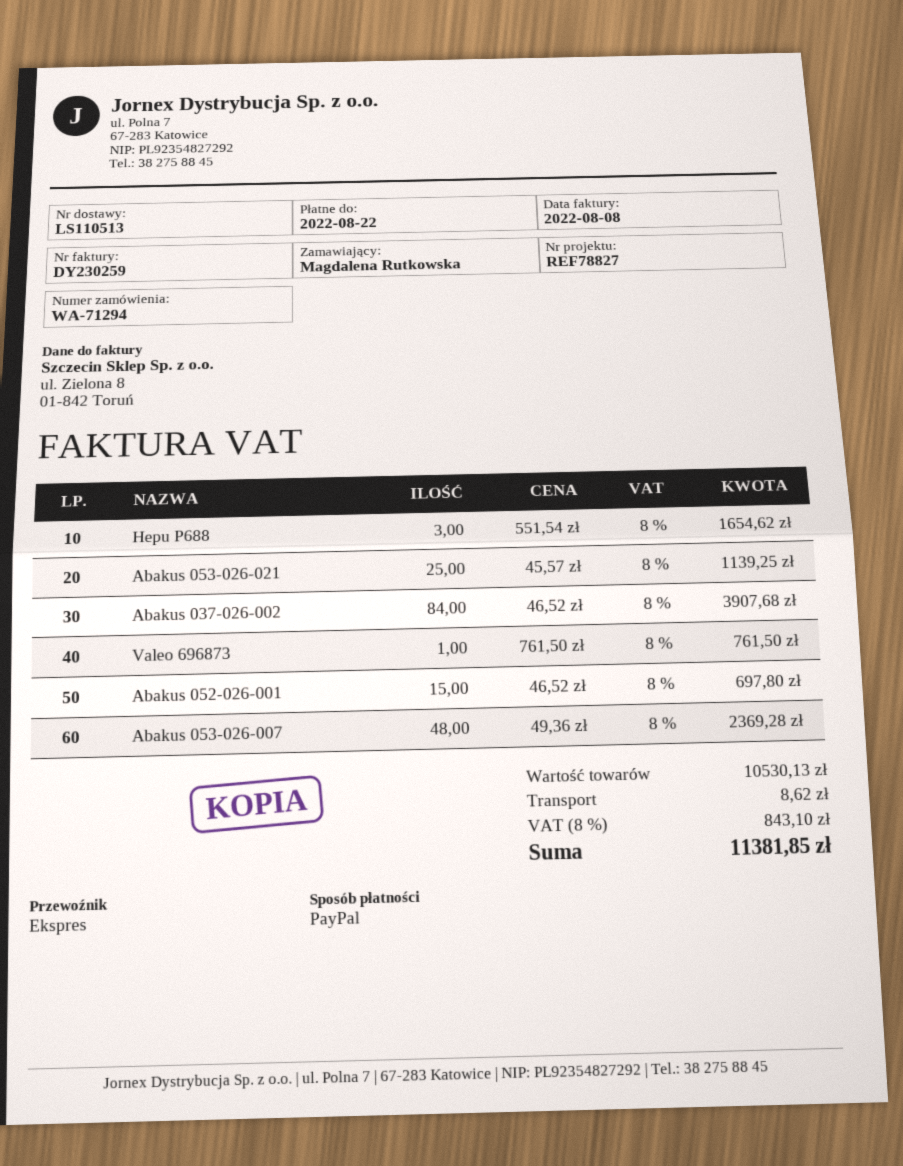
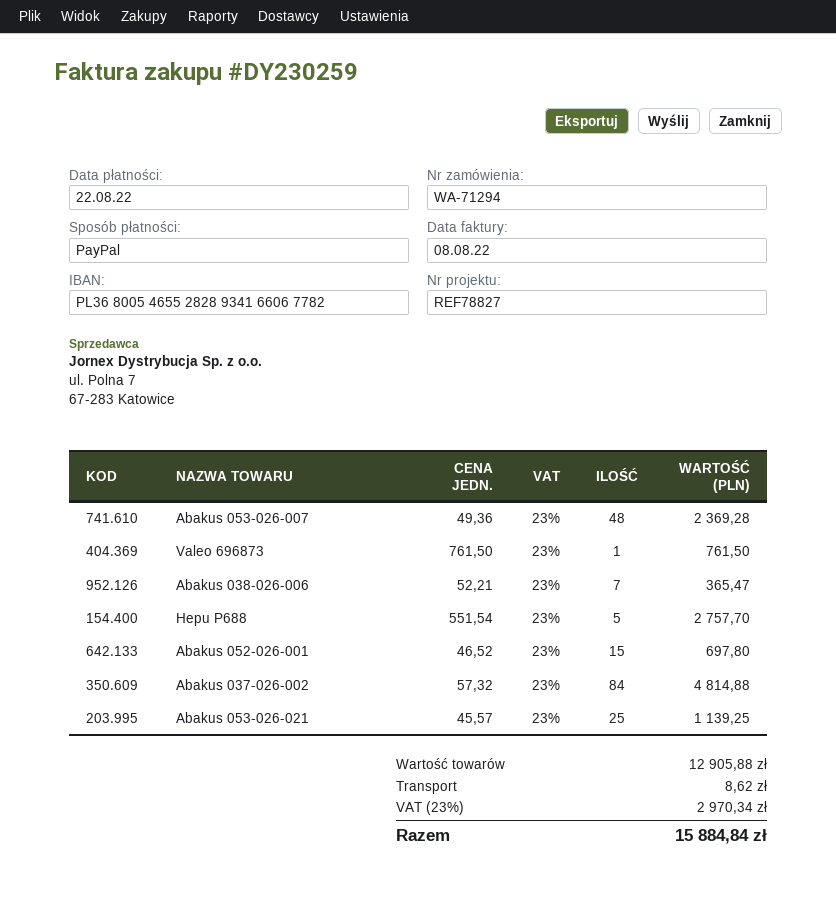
Hepu P688: 3 x 551.54 = 1654.62 -> 5 x 551.54 = 2757.70
Abakus 037-026-002: 84 x 46.52 = 3907.68 -> 84 x 57.32 = 4814.88
Abakus 038-026-006: none -> 7 x 52.21 = 365.47
subtotal: 10530.13 -> 12905.88
tax: 8% = 843.10 -> 23% = 2970.34
total: 11381.85 -> 15884.84

